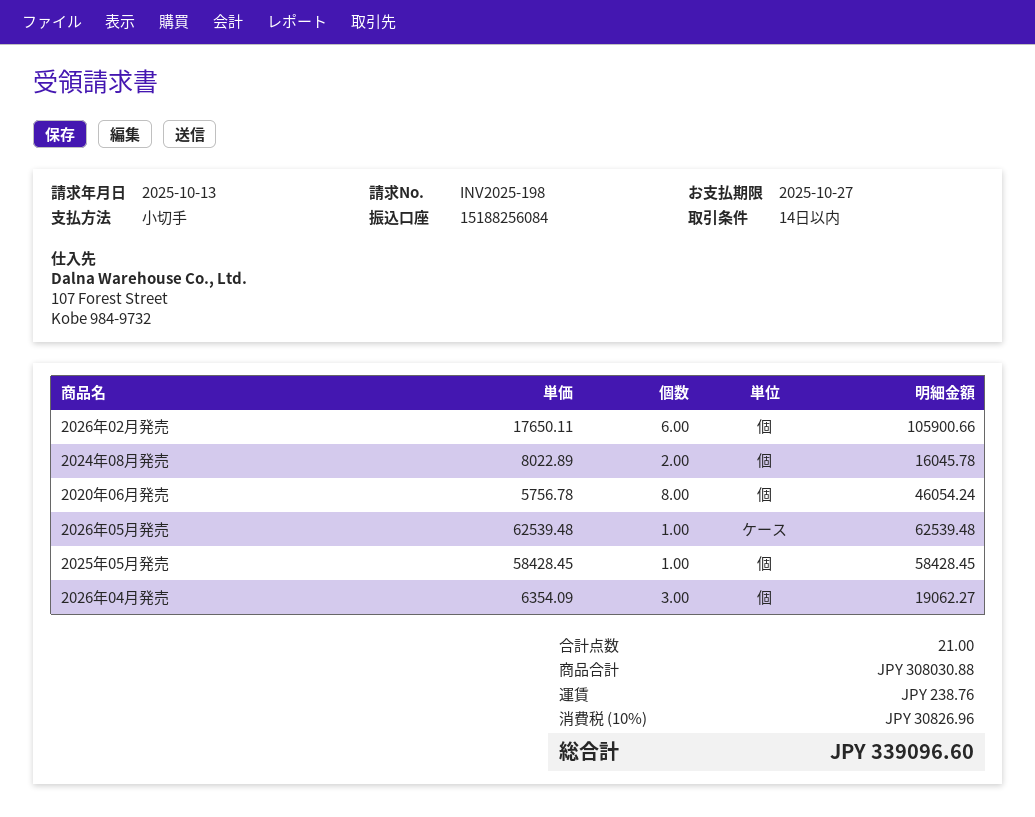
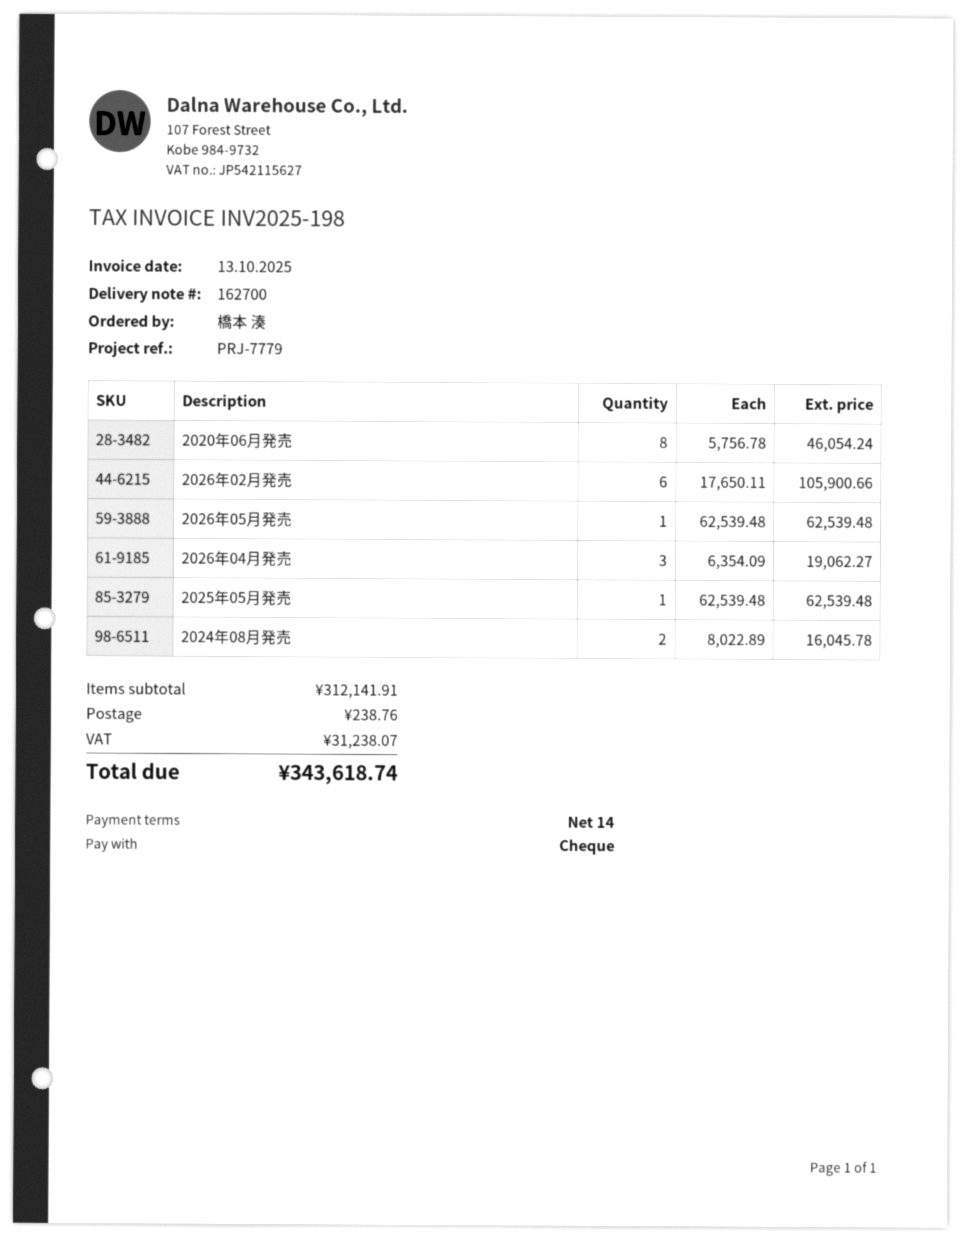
2025年05月発売: 1 x 58428.45 = 58428.45 -> 1 x 62539.48 = 62539.48
subtotal: 308030.88 -> 312141.91
tax: 30826.96 -> 31238.07
total: 339096.60 -> 343618.74

